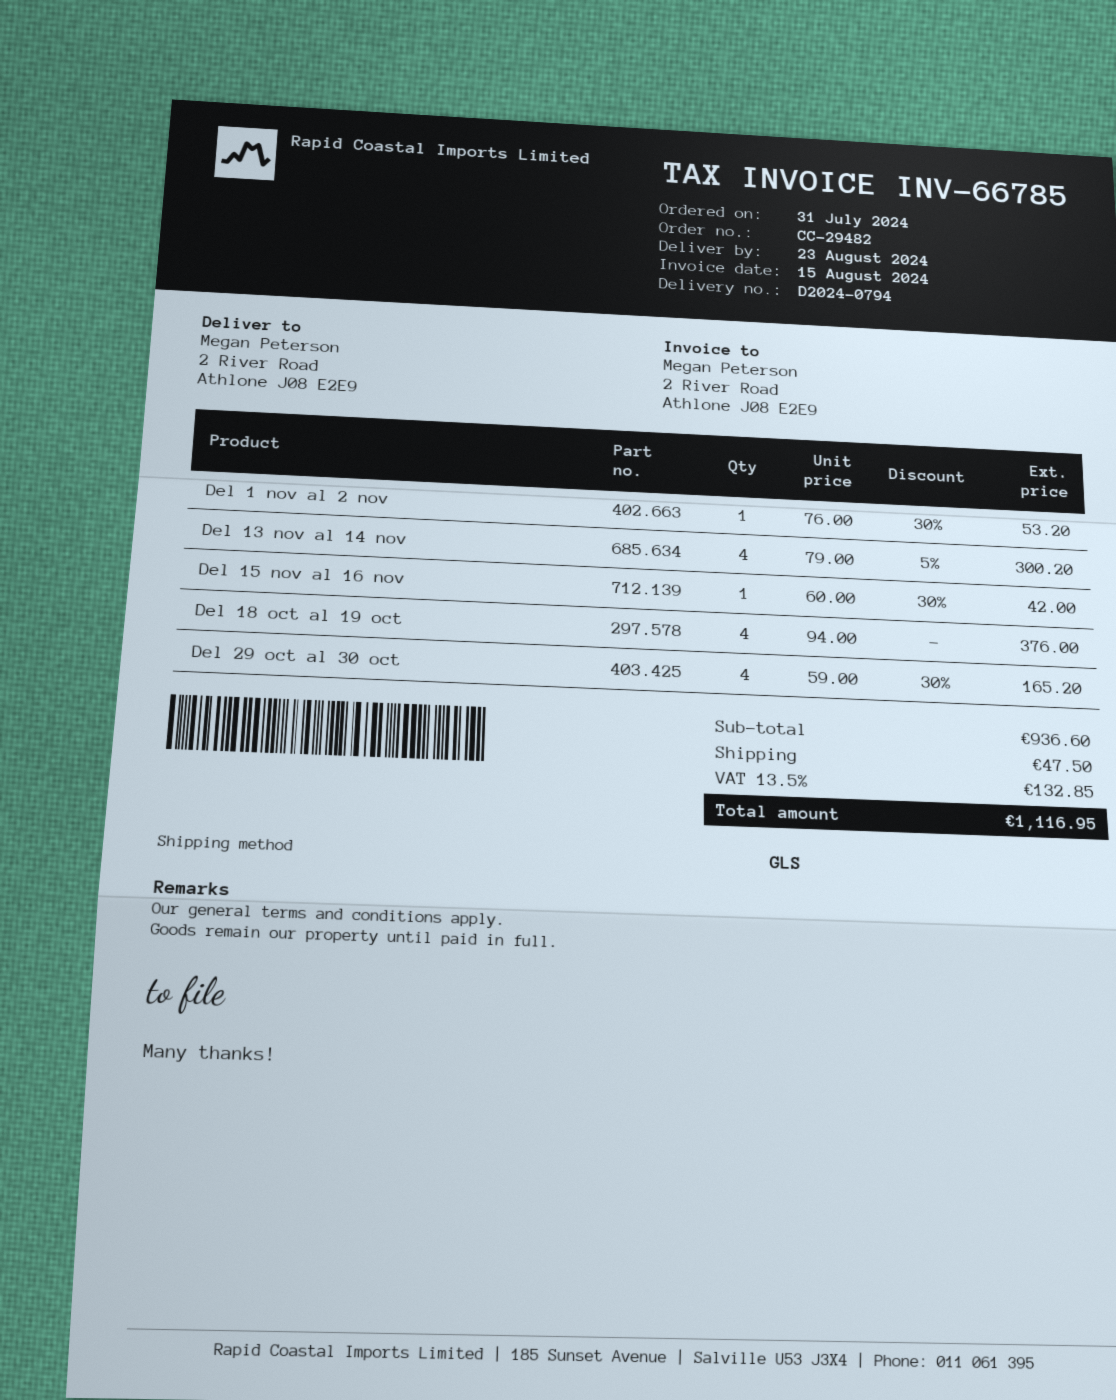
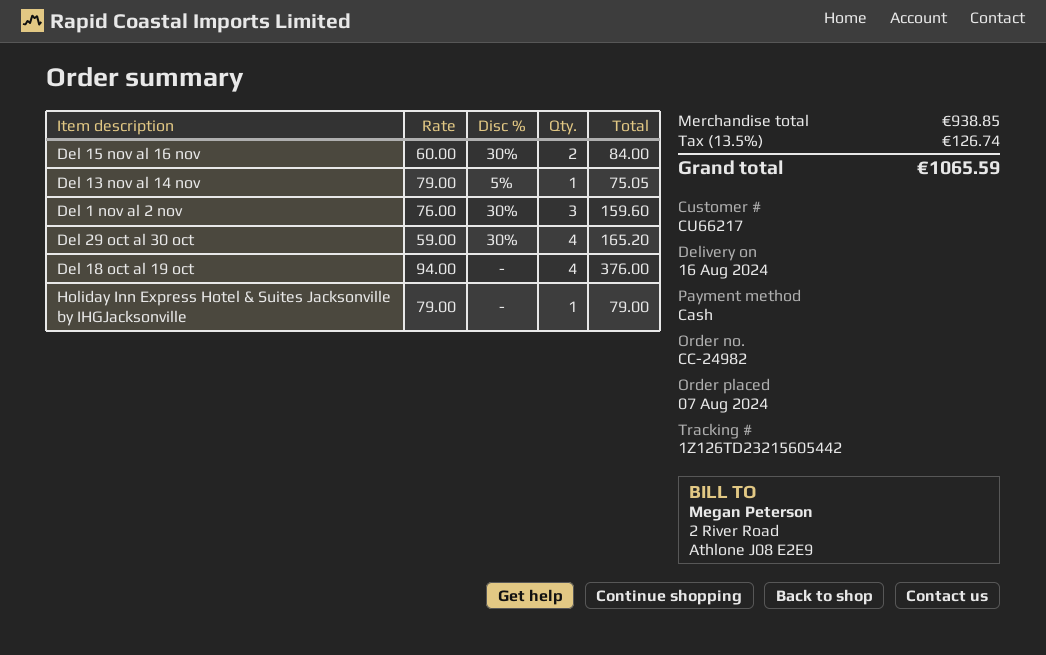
order number: CC-29482 -> CC-24982
order date: 2024-07-31 -> 2024-08-07
delivery date: 2024-08-23 -> 2024-08-16
Del 1 nov al 2 nov: 1 x 76.00 - 30% = 53.20 -> 3 x 76.00 - 30% = 159.60
Del 13 nov al 14 nov: 4 x 79.00 - 5% = 300.20 -> 1 x 79.00 - 5% = 75.05
Del 15 nov al 16 nov: 1 x 60.00 - 30% = 42.00 -> 2 x 60.00 - 30% = 84.00
Holiday Inn Express Hotel & Suites Jacksonville by IHGJacksonville: none -> 1 x 79.00 = 79.00
subtotal: 936.60 -> 938.85
shipping: 47.50 -> none
tax: 13.5% = 132.85 -> 13.5% = 126.74
total: 1116.95 -> 1065.59

